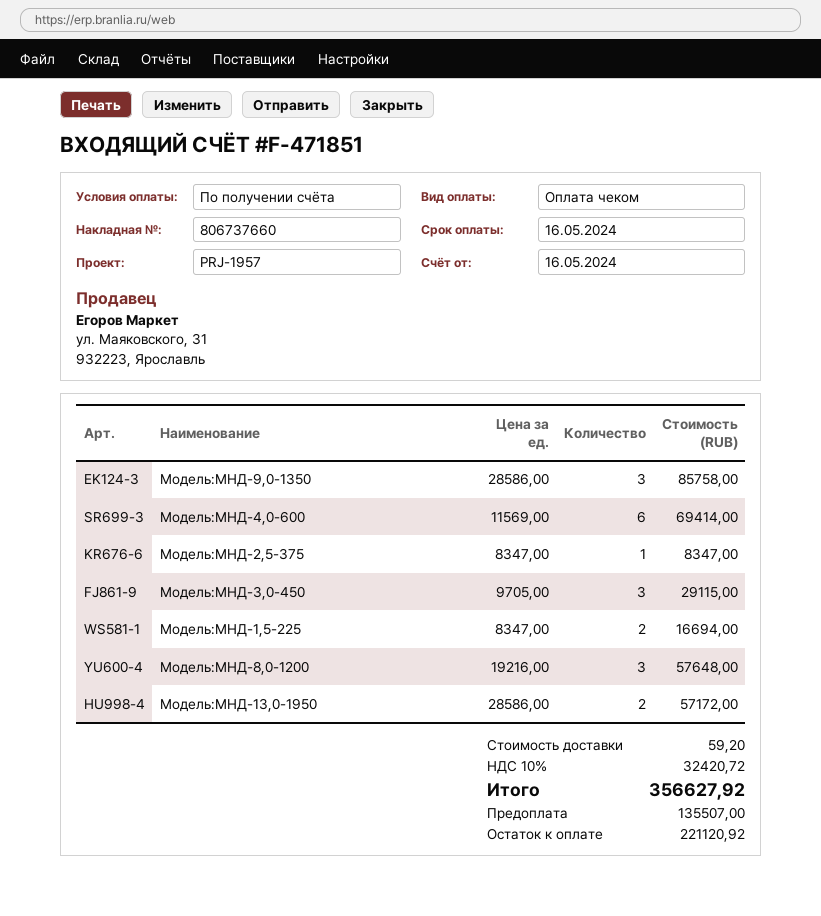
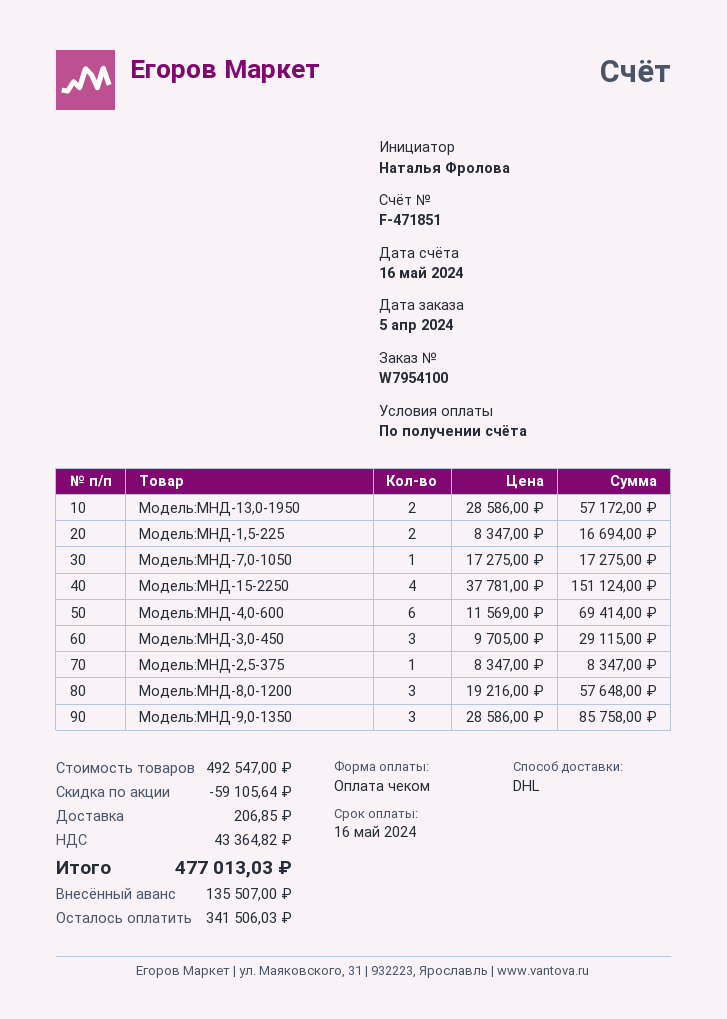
Модель:МНД-7,0-1050: none -> 1 x 17275.00 = 17275.00
Модель:МНД-15-2250: none -> 4 x 37781.00 = 151124.00
discount: none -> 59105.64
shipping: 59.20 -> 206.85
tax: 32420.72 -> 43364.82
total: 356627.92 -> 477013.03
balance: 221120.92 -> 341506.03

